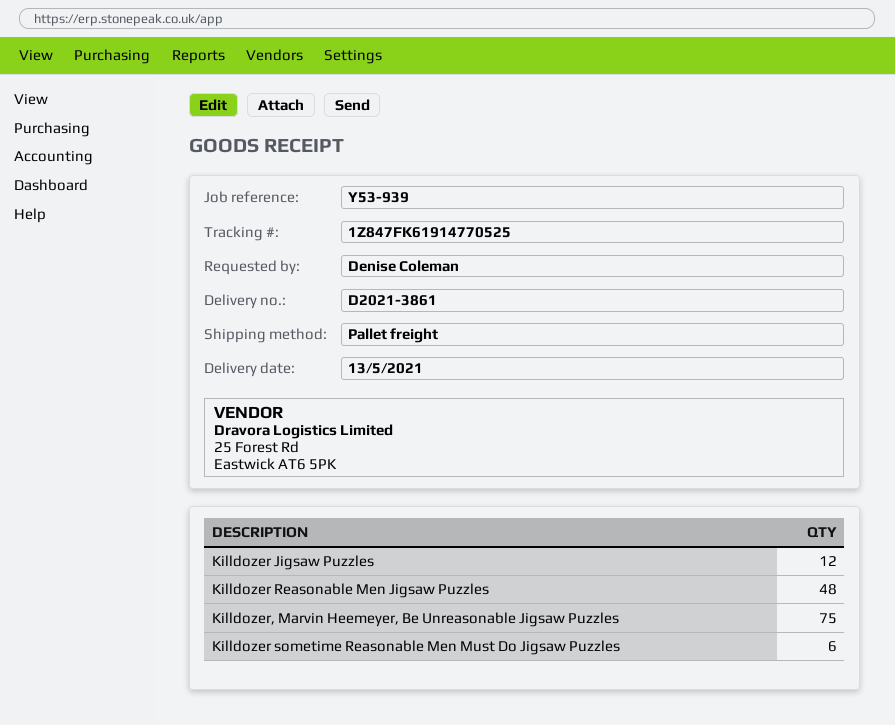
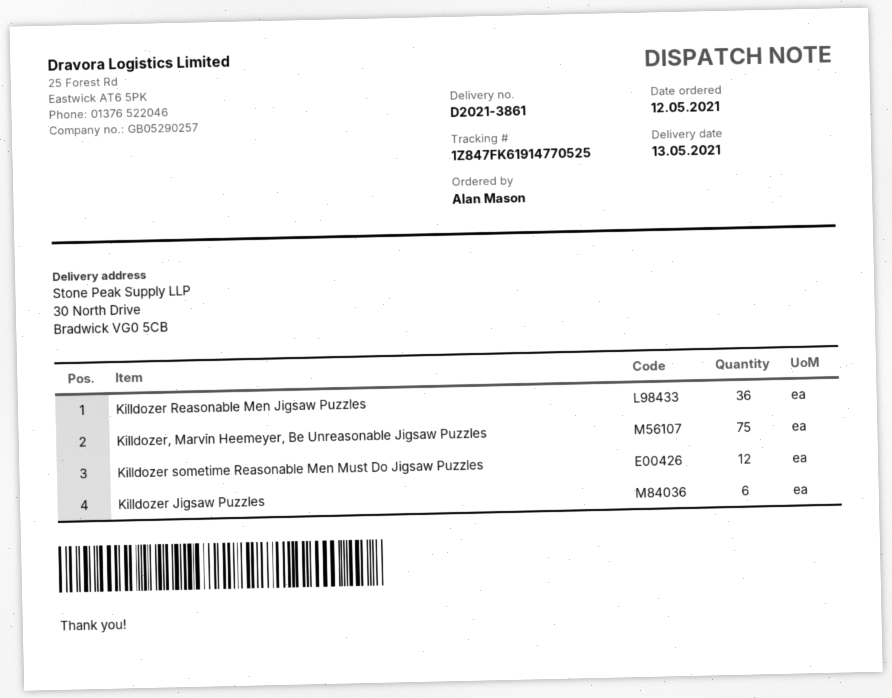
ordered by: Denise Coleman -> Alan Mason
Killdozer Jigsaw Puzzles: 12 -> 6
Killdozer Reasonable Men Jigsaw Puzzles: 48 -> 36
Killdozer sometime Reasonable Men Must Do Jigsaw Puzzles: 6 -> 12

